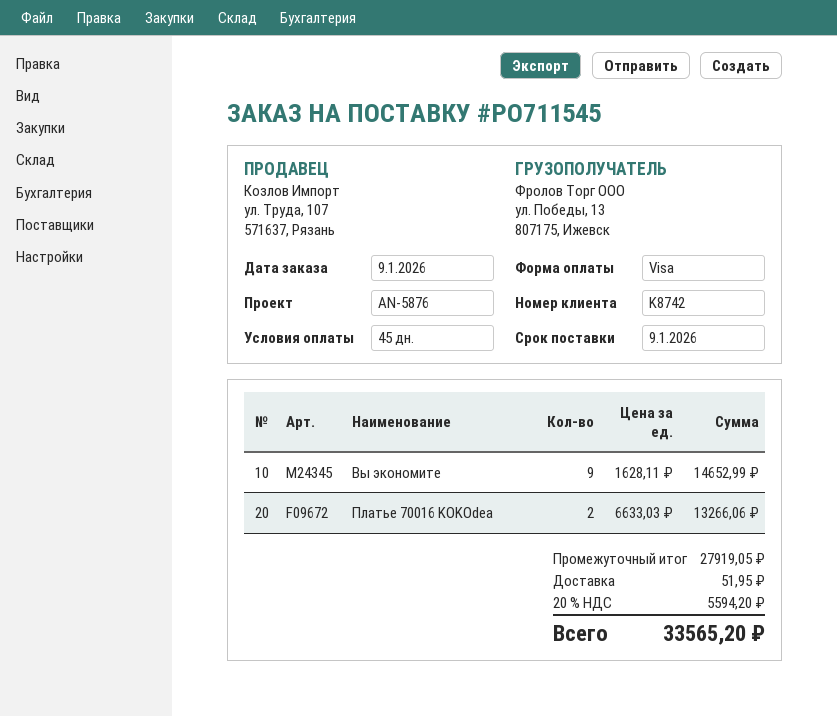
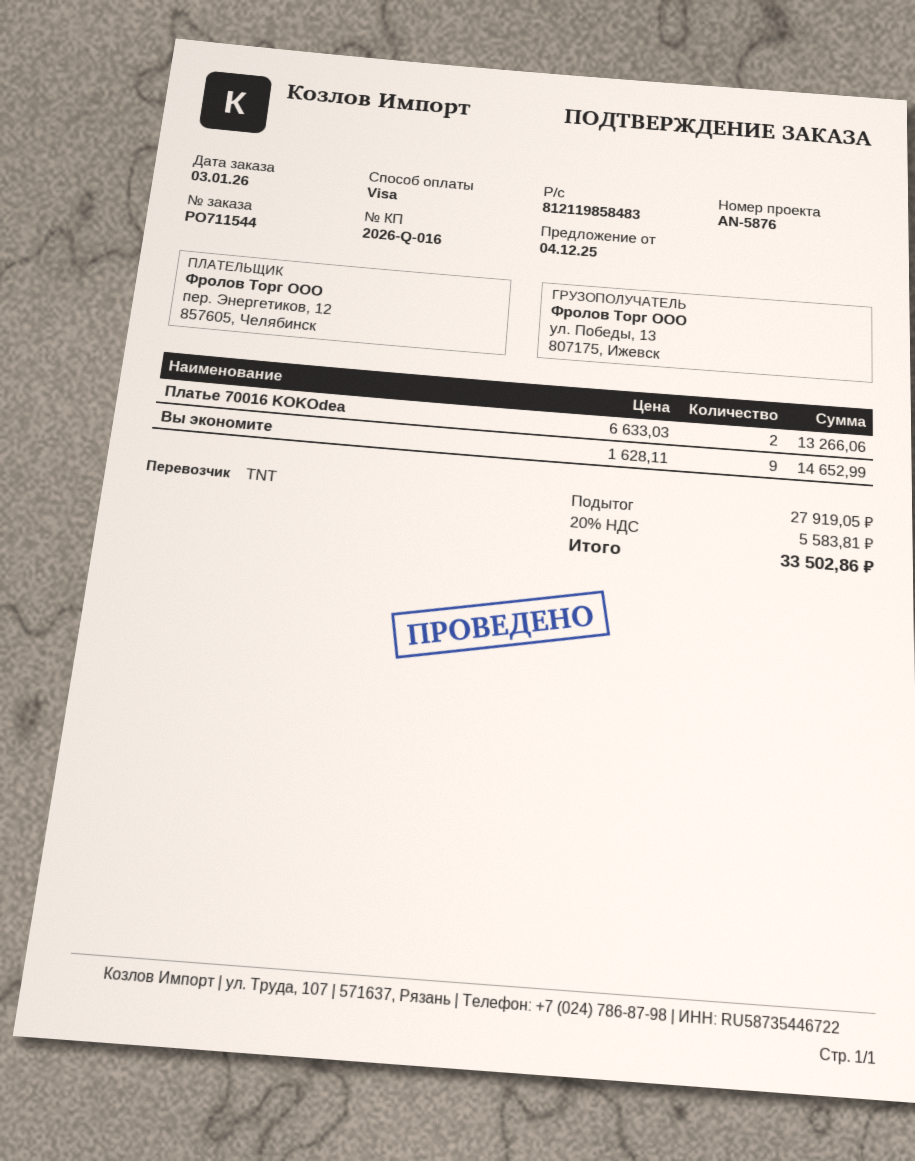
order number: PO711545 -> PO711544
order date: 2026-01-09 -> 2026-01-03
shipping: 51.95 -> none
tax: 20% = 5594.20 -> 20% = 5583.81
total: 33565.20 -> 33502.86

